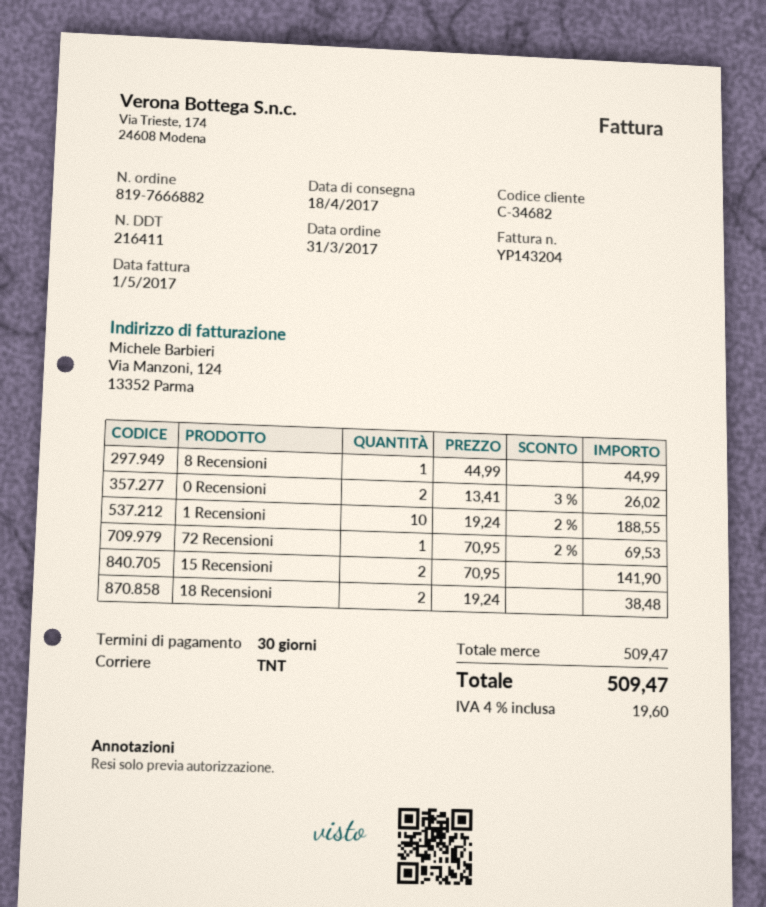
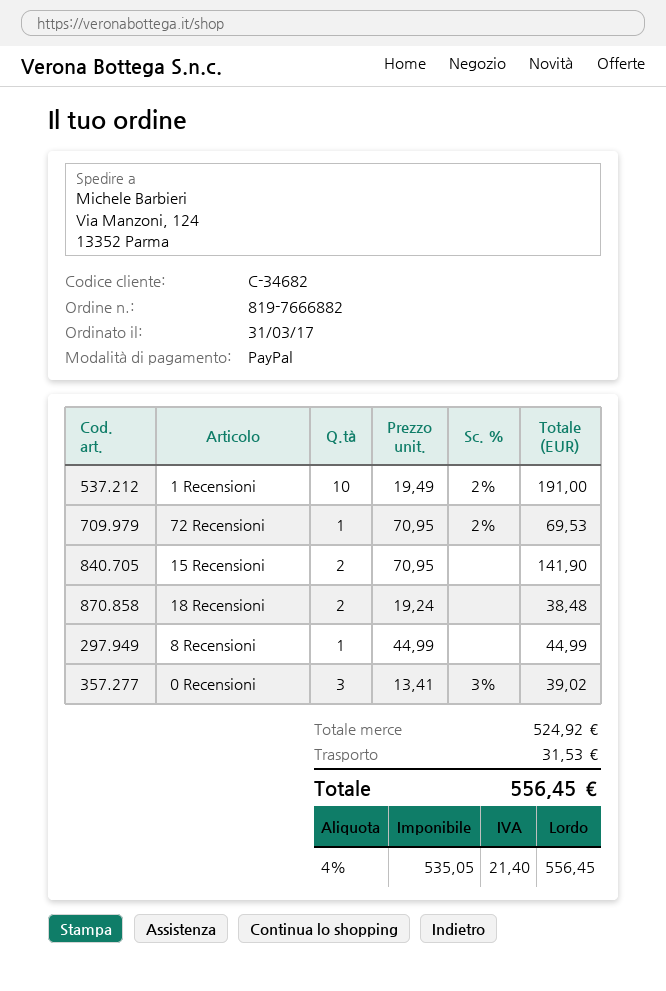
0 Recensioni: 2 x 13.41 - 3% = 26.02 -> 3 x 13.41 - 3% = 39.02
1 Recensioni: 10 x 19.24 - 2% = 188.55 -> 10 x 19.49 - 2% = 191.00
subtotal: 509.47 -> 524.92
shipping: none -> 31.53
tax: 4% = 19.60 -> 4% = 21.40
total: 509.47 -> 556.45

